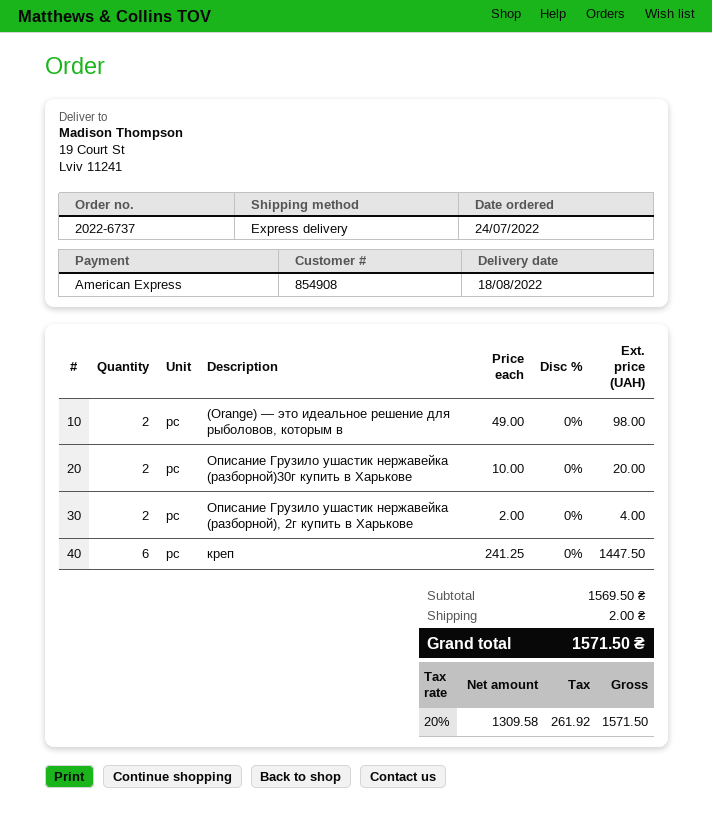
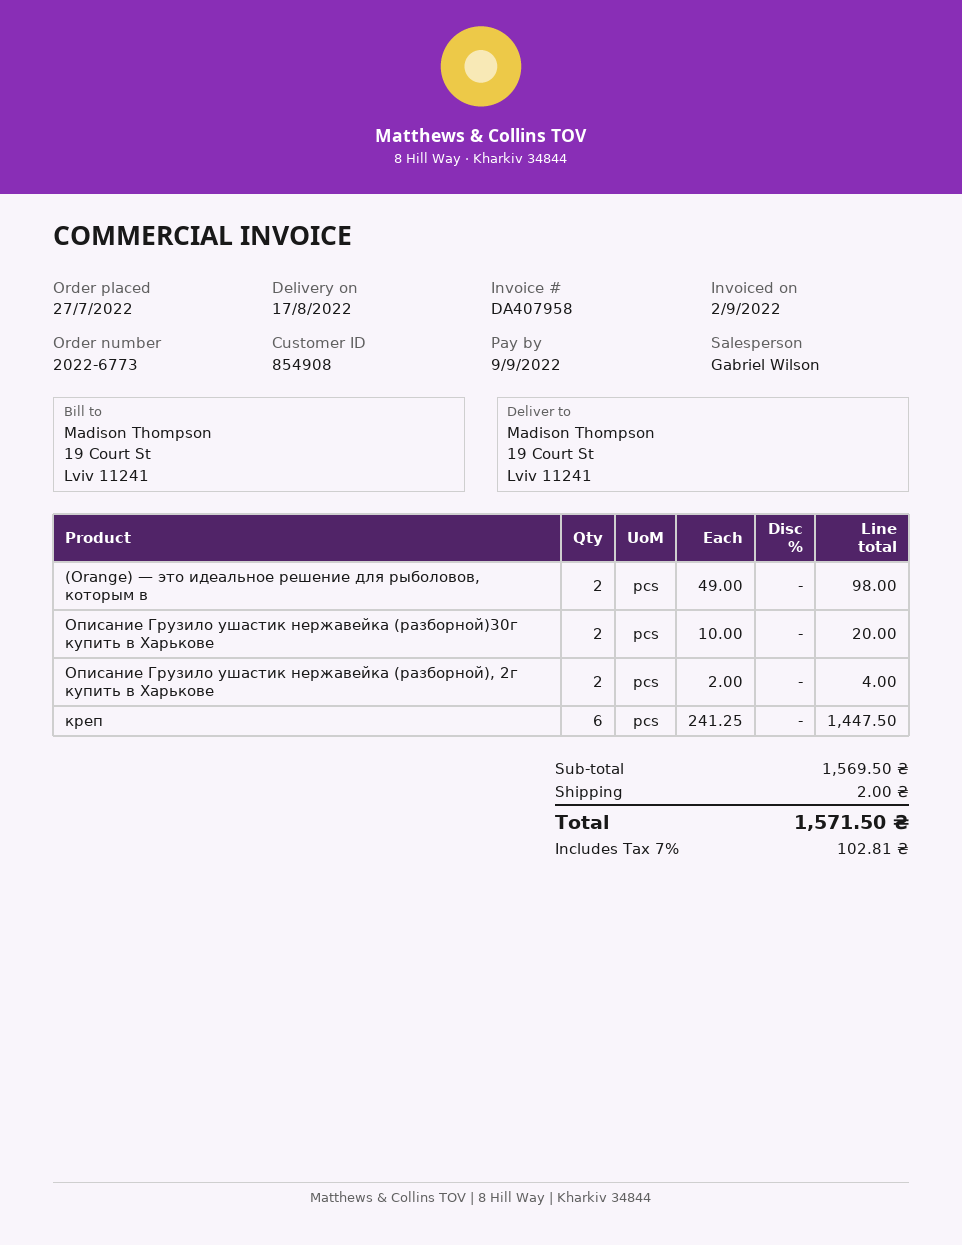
order number: 2022-6737 -> 2022-6773
order date: 2022-07-24 -> 2022-07-27
delivery date: 2022-08-18 -> 2022-08-17
tax: 20% = 261.92 -> 7% = 102.81

